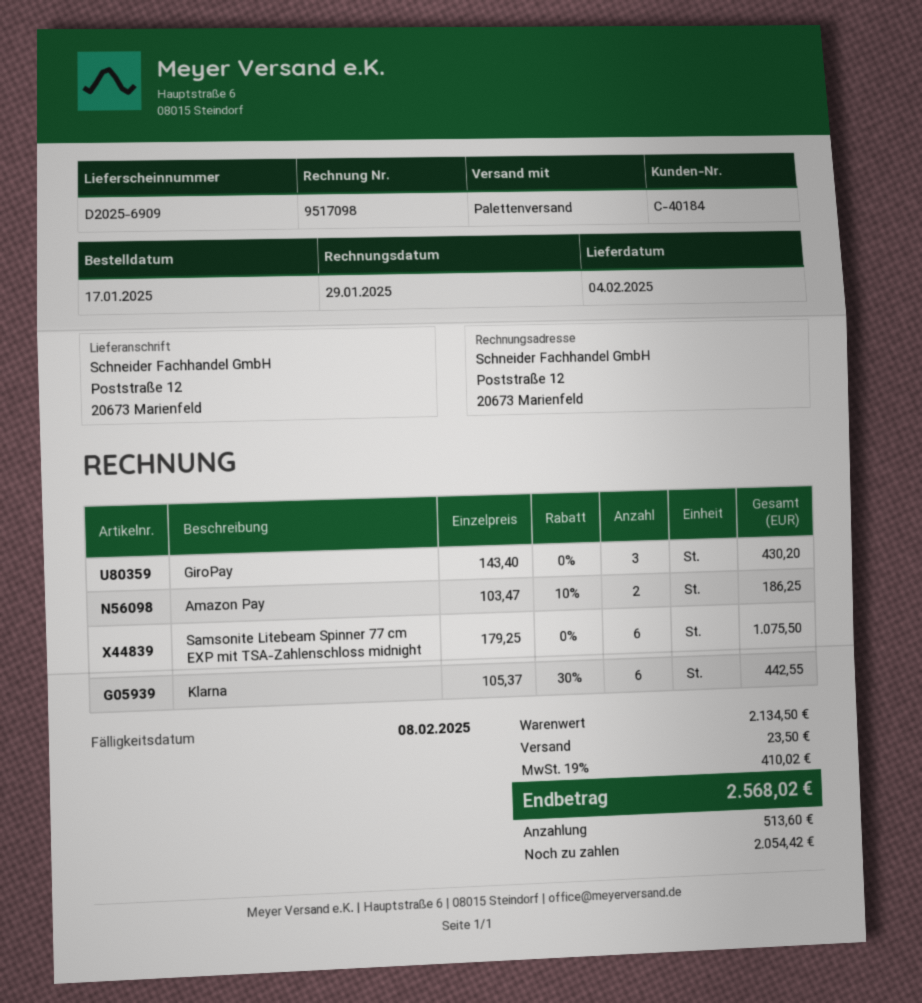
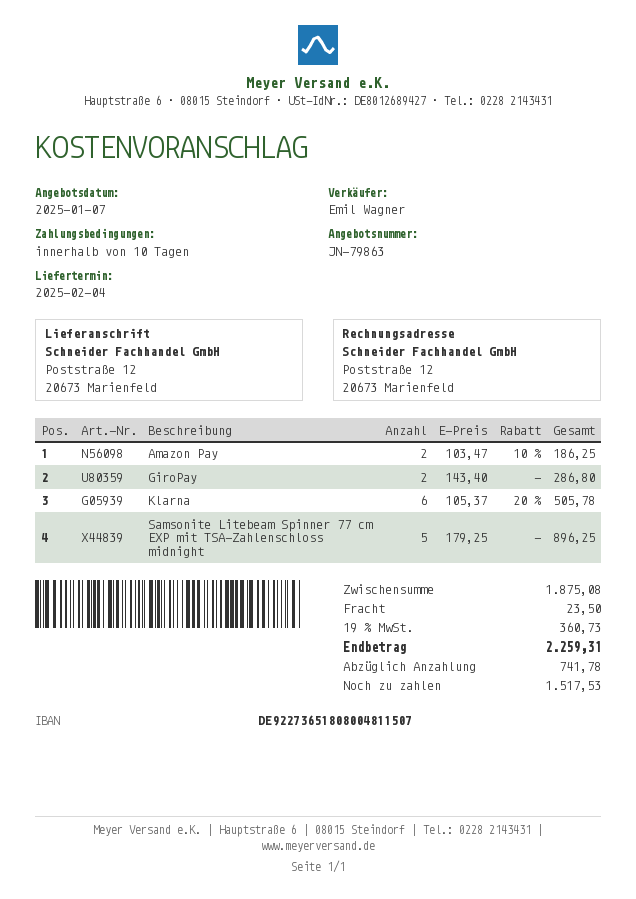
GiroPay: 3 x 143.40 = 430.20 -> 2 x 143.40 = 286.80
Samsonite Litebeam Spinner 77 cm EXP mit TSA-Zahlenschloss midnight: 6 x 179.25 = 1075.50 -> 5 x 179.25 = 896.25
Klarna: 6 x 105.37 - 30% = 442.55 -> 6 x 105.37 - 20% = 505.78
subtotal: 2134.50 -> 1875.08
tax: 19% = 410.02 -> 19% = 360.73
total: 2568.02 -> 2259.31
deposit: 513.60 -> 741.78
balance: 2054.42 -> 1517.53

